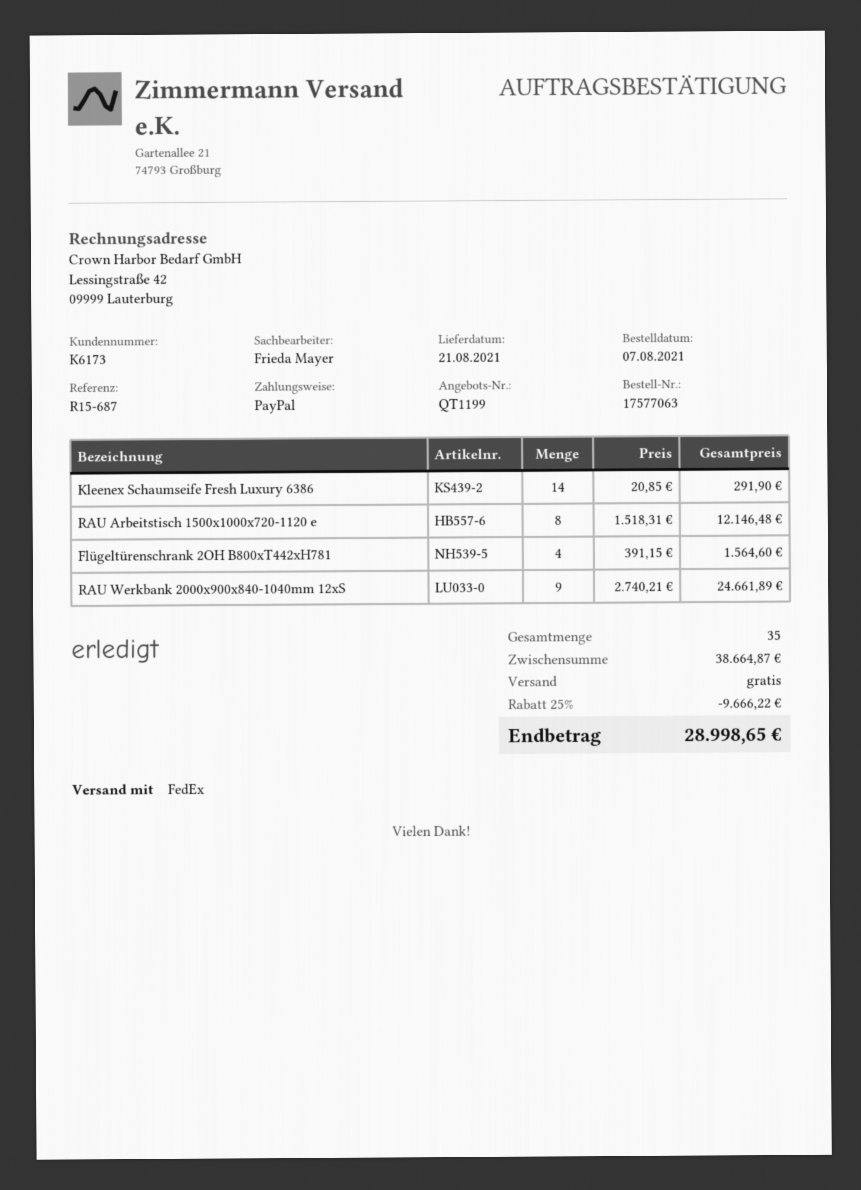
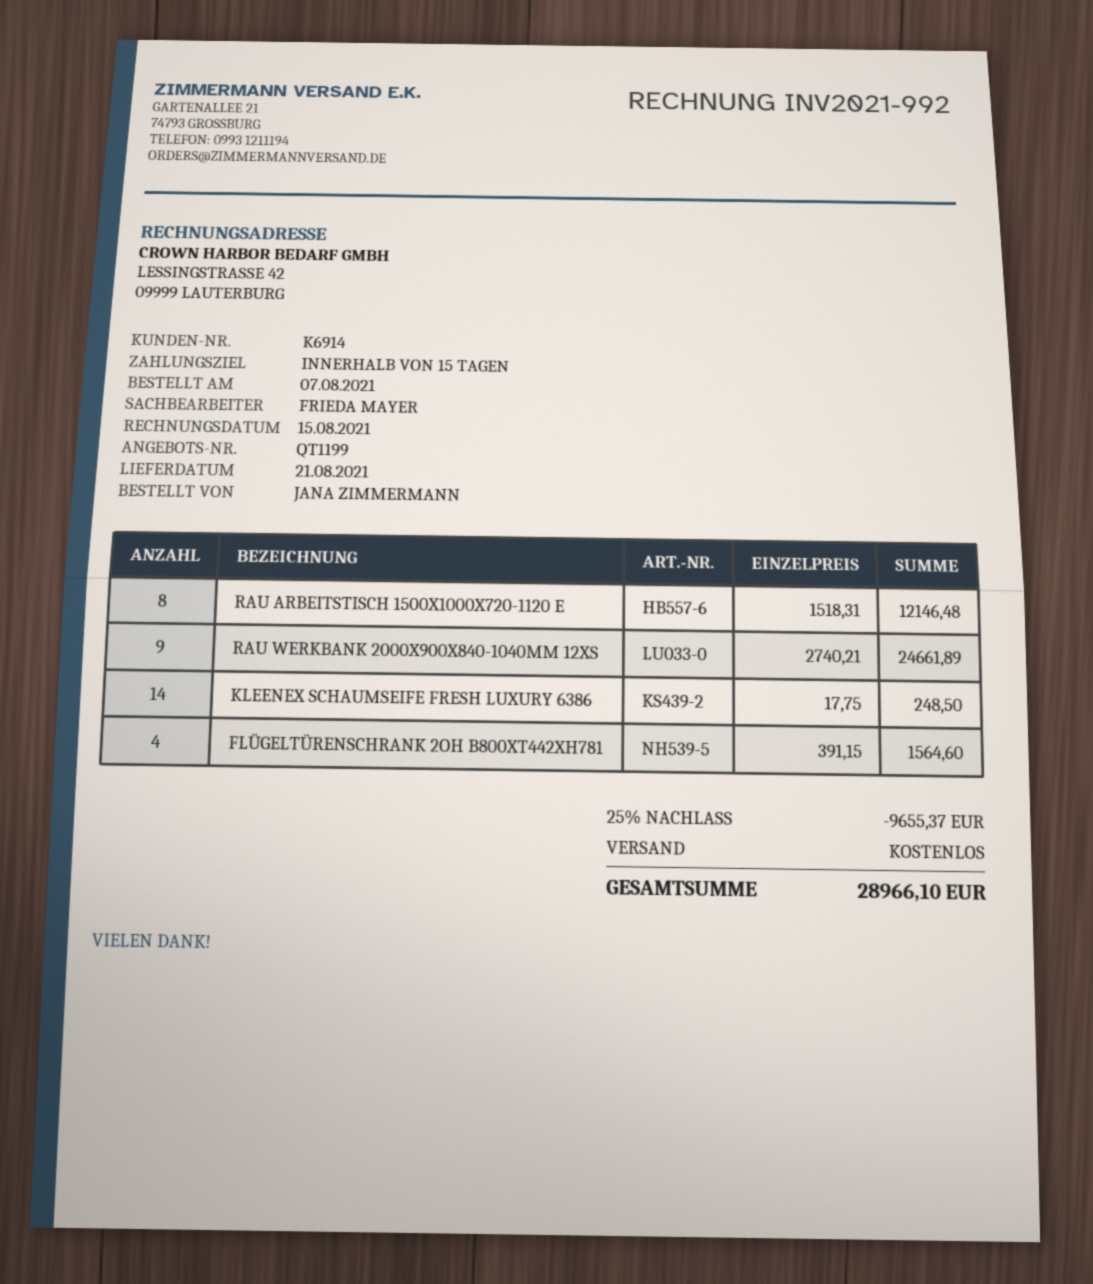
customer number: K6173 -> K6914
Kleenex Schaumseife Fresh Luxury 6386: 14 x 20.85 = 291.90 -> 14 x 17.75 = 248.50
discount: 25% = 9666.22 -> 25% = 9655.37
total: 28998.65 -> 28966.10

